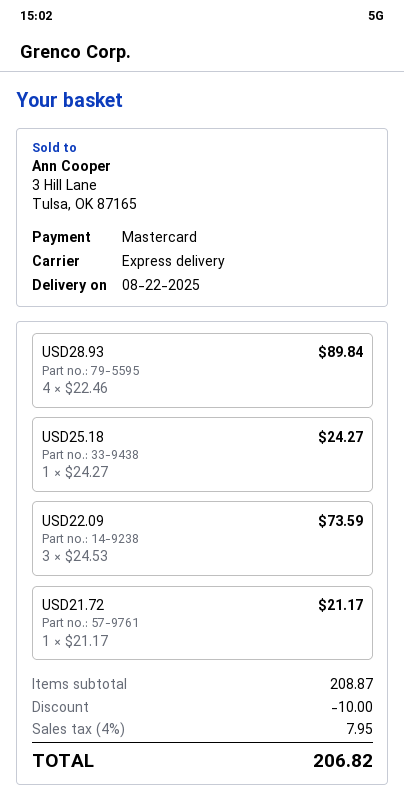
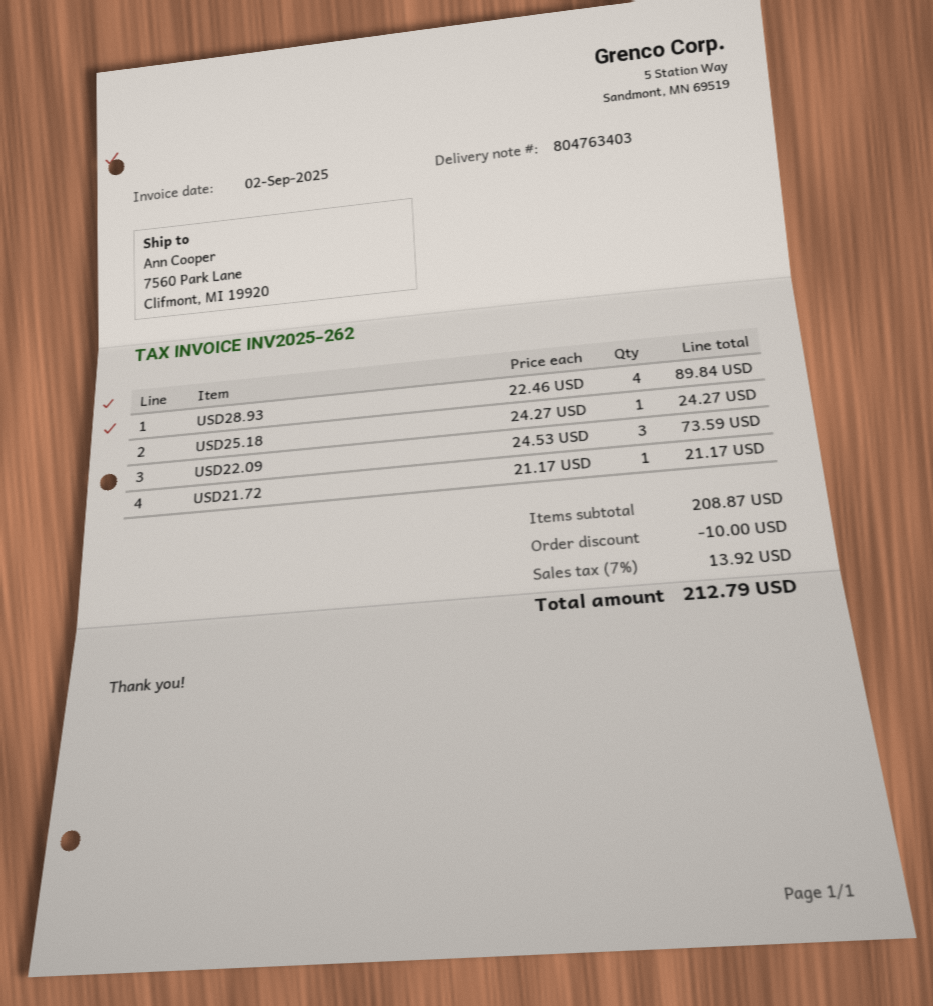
tax: 4% = 7.95 -> 7% = 13.92
total: 206.82 -> 212.79

